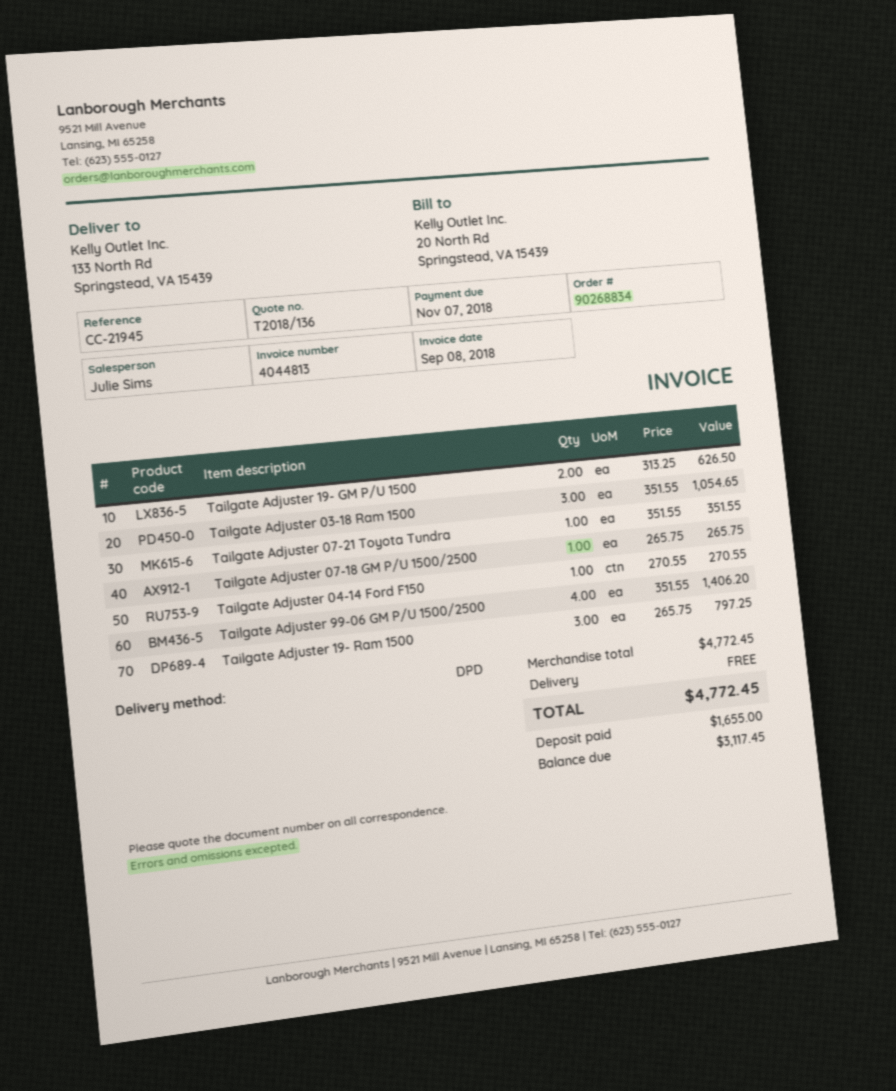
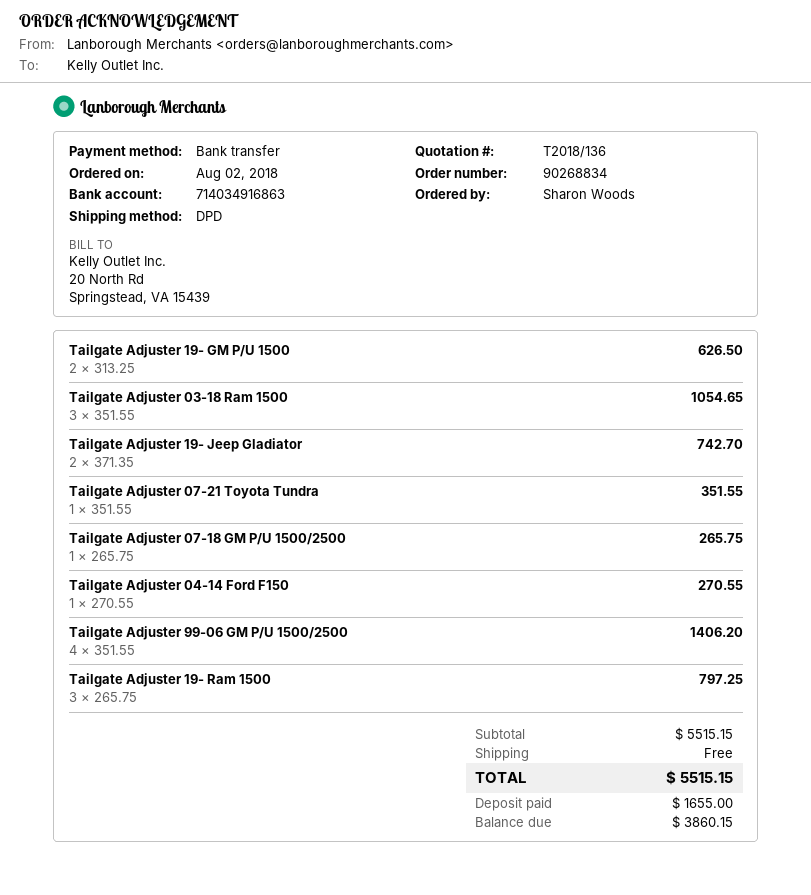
Tailgate Adjuster 19- Jeep Gladiator: none -> 2 x 371.35 = 742.70
subtotal: 4772.45 -> 5515.15
total: 4772.45 -> 5515.15
balance: 3117.45 -> 3860.15

